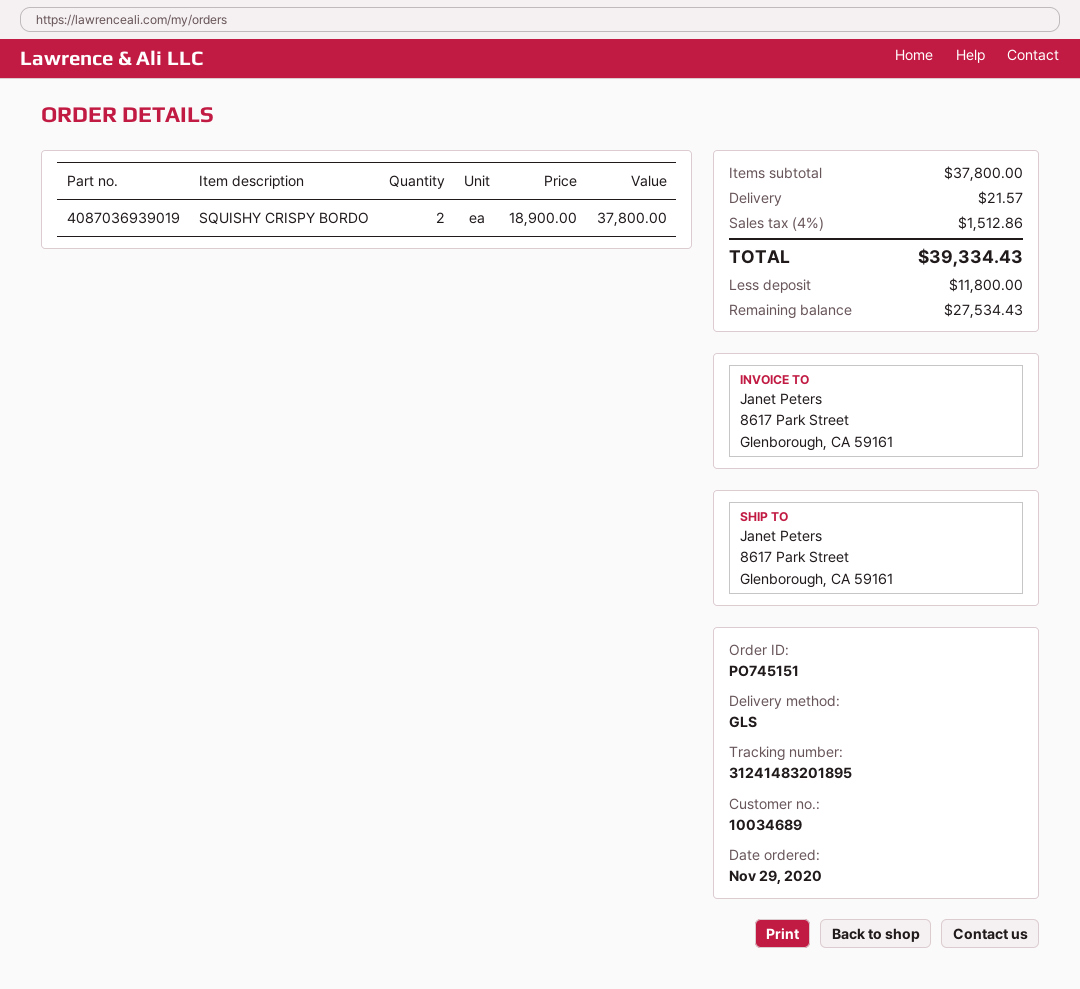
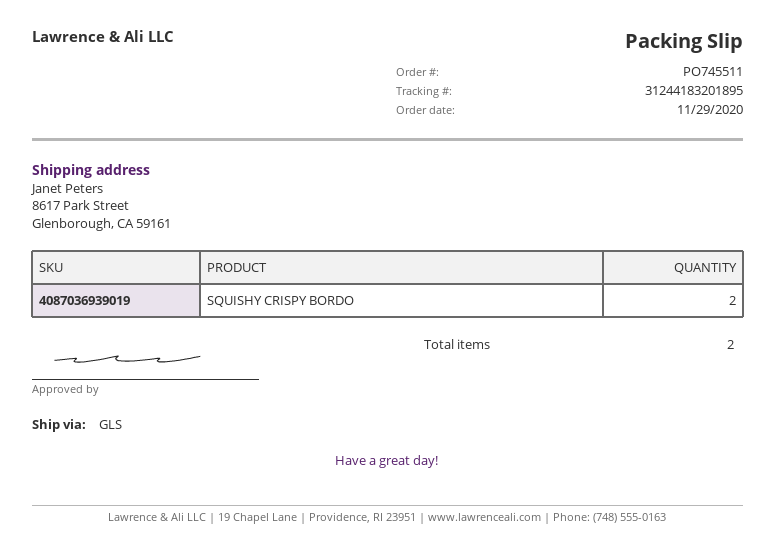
order number: PO745151 -> PO745511
tracking number: 31241483201895 -> 31244183201895

